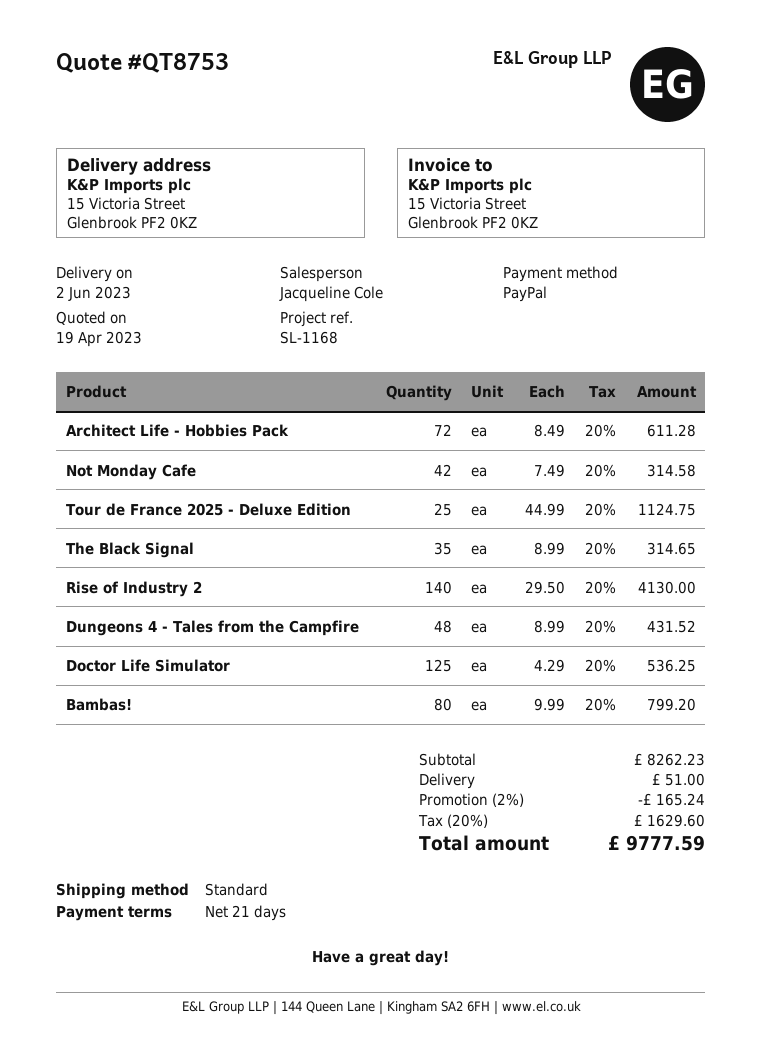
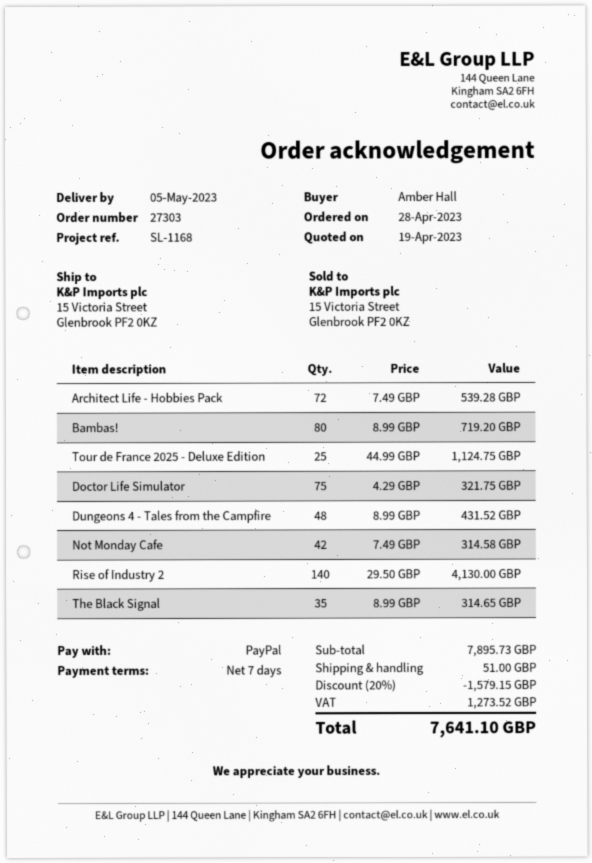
delivery date: 2023-06-02 -> 2023-05-05
payment terms: 21 days -> 7 days
Architect Life - Hobbies Pack: 72 x 8.49 = 611.28 -> 72 x 7.49 = 539.28
Doctor Life Simulator: 125 x 4.29 = 536.25 -> 75 x 4.29 = 321.75
Bambas!: 80 x 9.99 = 799.20 -> 80 x 8.99 = 719.20
subtotal: 8262.23 -> 7895.73
discount: 2% = 165.24 -> 20% = 1579.15
tax: 1629.60 -> 1273.52
total: 9777.59 -> 7641.10

